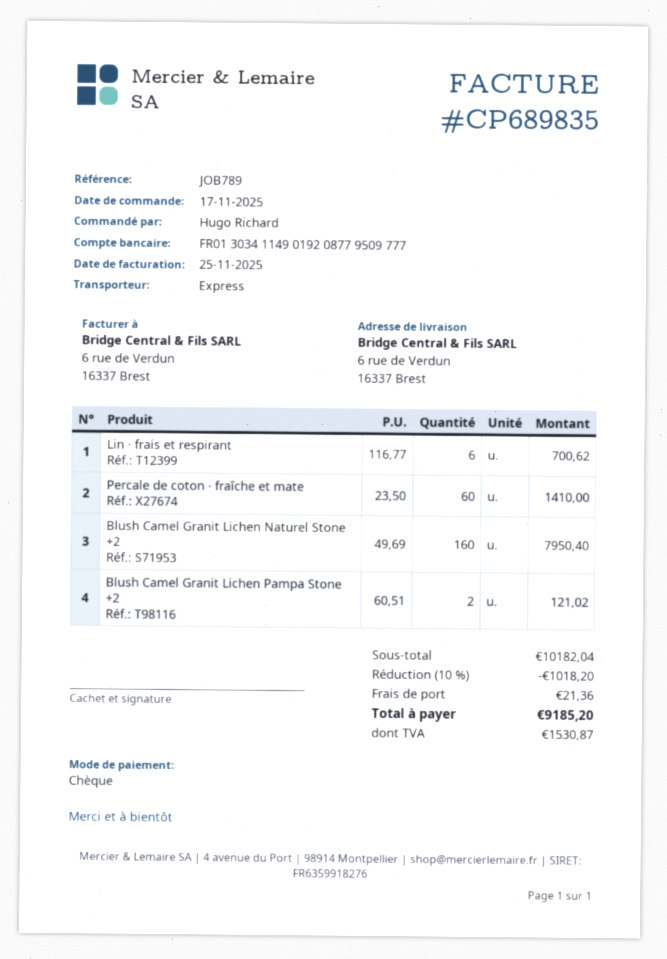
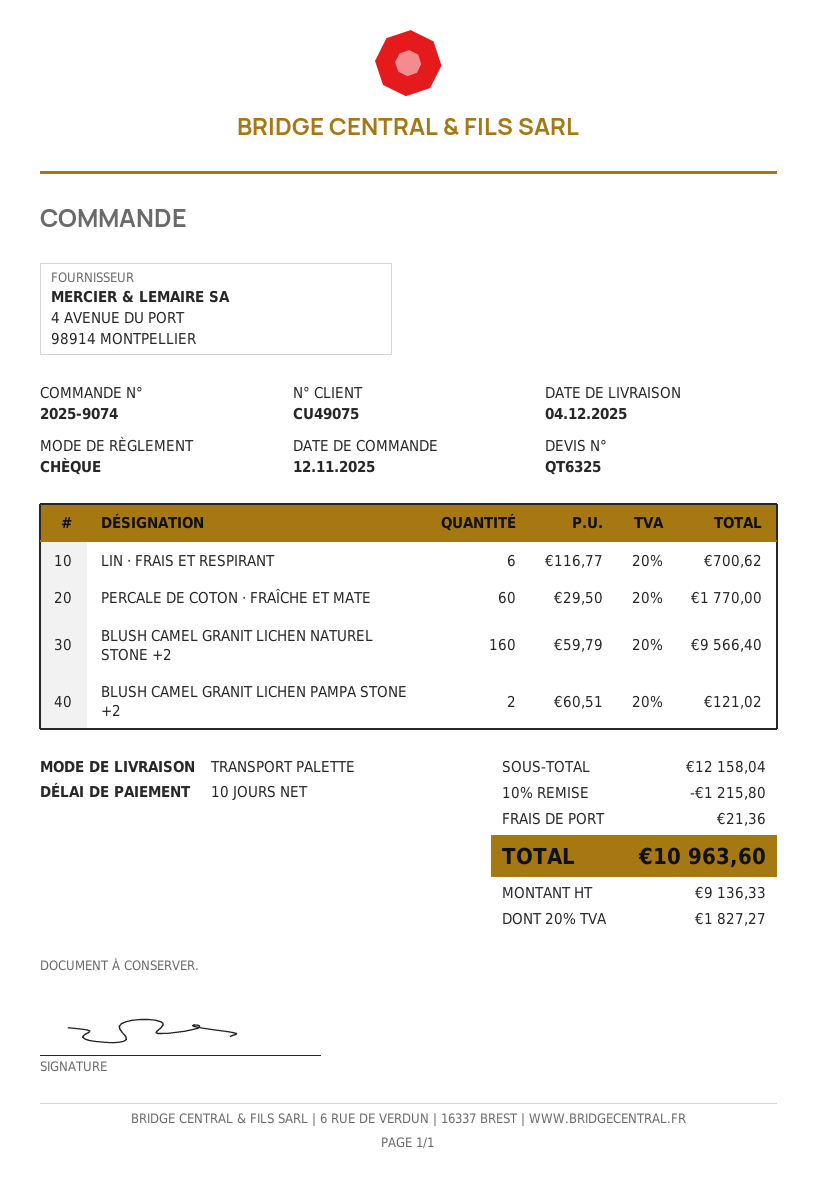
order date: 2025-11-17 -> 2025-11-12
shipping method: express -> pallet freight
Percale de coton · fraîche et mate: 60 x 23.50 = 1410.00 -> 60 x 29.50 = 1770.00
Blush Camel Granit Lichen Naturel Stone +2: 160 x 49.69 = 7950.40 -> 160 x 59.79 = 9566.40
subtotal: 10182.04 -> 12158.04
discount: 10% = 1018.20 -> 10% = 1215.80
tax: 1530.87 -> 1827.27
total: 9185.20 -> 10963.60

